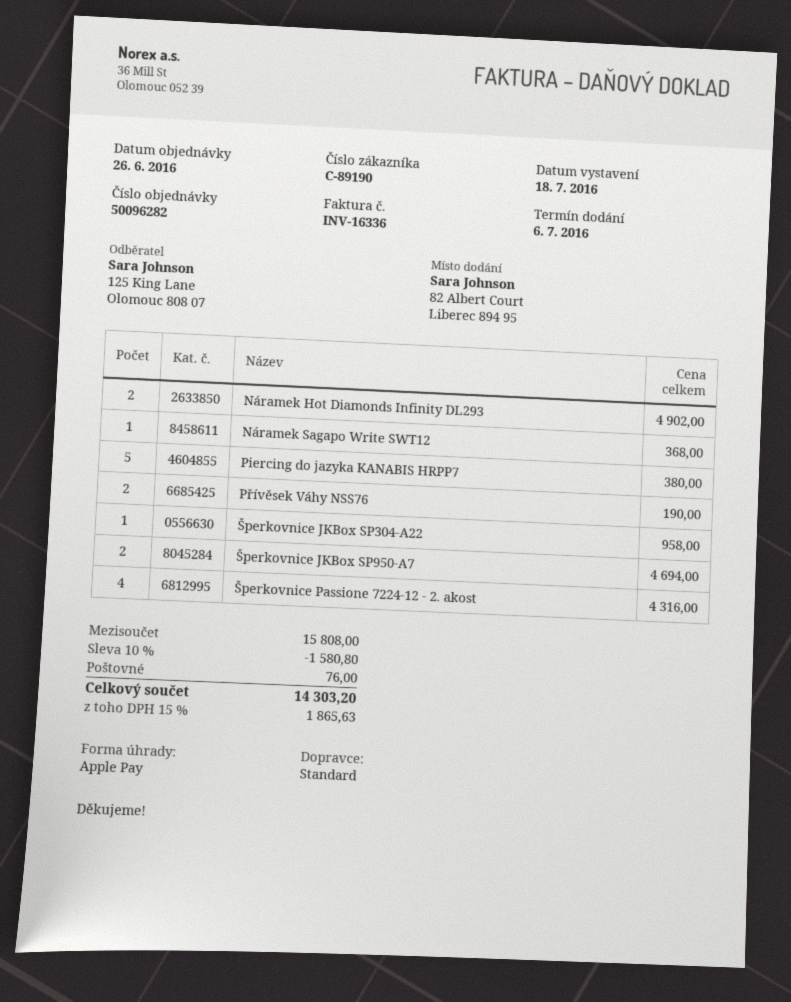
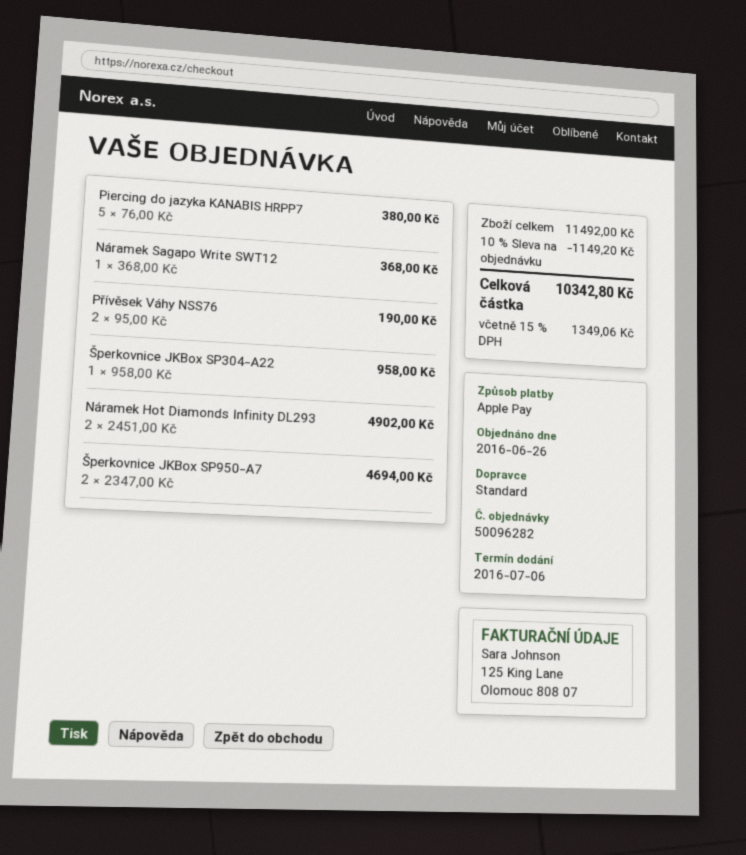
Šperkovnice Passione 7224-12 - 2. akost: 4 for 4316.00 -> none
subtotal: 15808.00 -> 11492.00
discount: 10% = 1580.80 -> 10% = 1149.20
shipping: 76.00 -> none
tax: 15% = 1865.63 -> 15% = 1349.06
total: 14303.20 -> 10342.80

